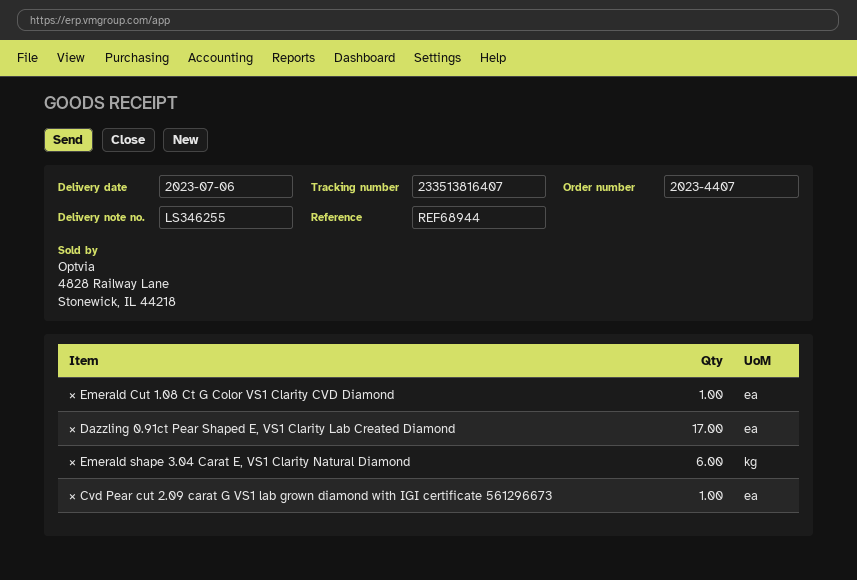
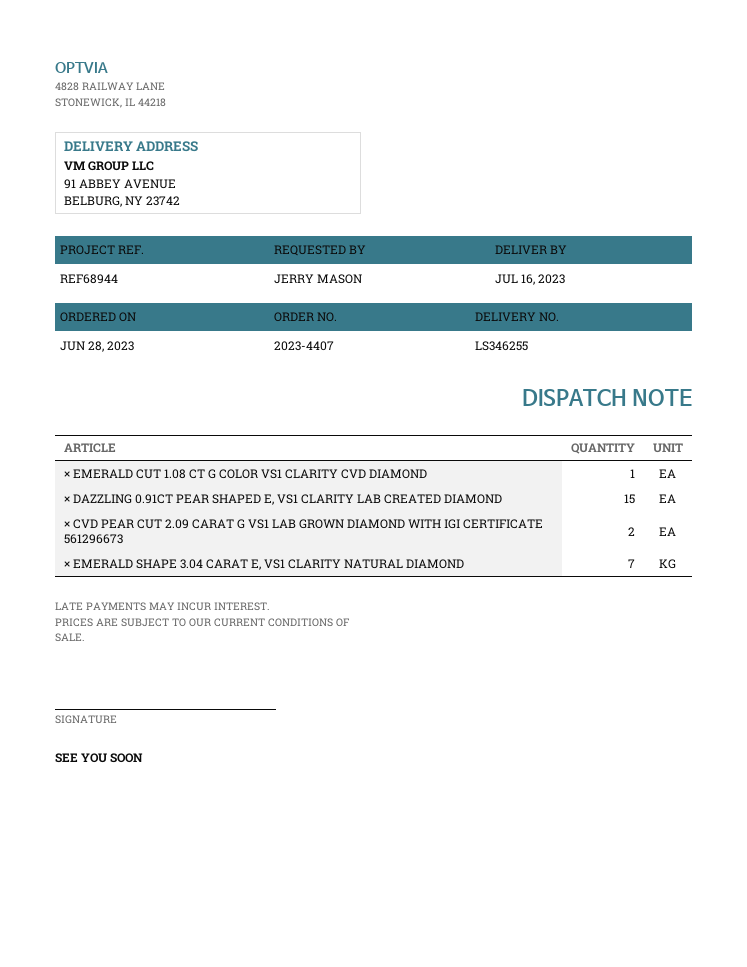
delivery date: 2023-07-06 -> 2023-07-16
× Dazzling 0.91ct Pear Shaped E, VS1 Clarity Lab Created Diamond: 17 -> 15
× Emerald shape 3.04 Carat E, VS1 Clarity Natural Diamond: 6 -> 7
× Cvd Pear cut 2.09 carat G VS1 lab grown diamond with IGI certificate 561296673: 1 -> 2

